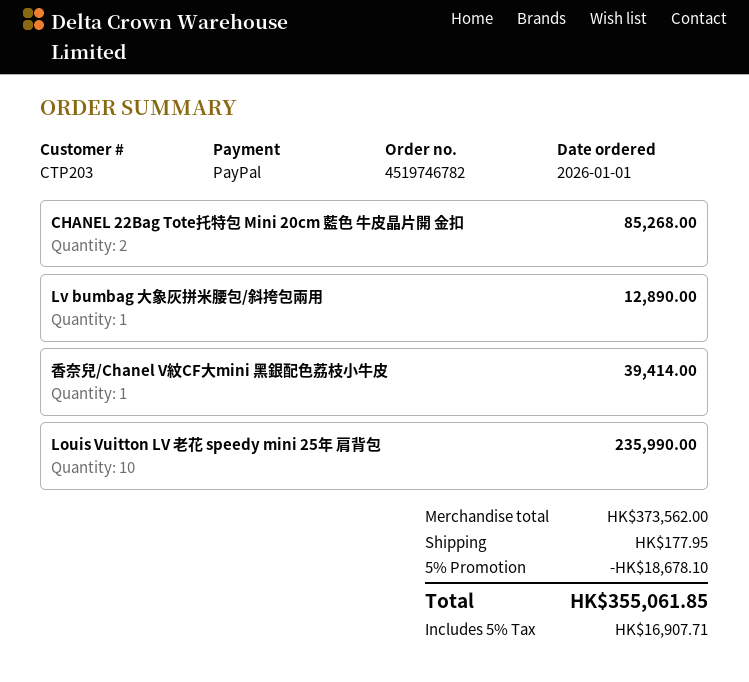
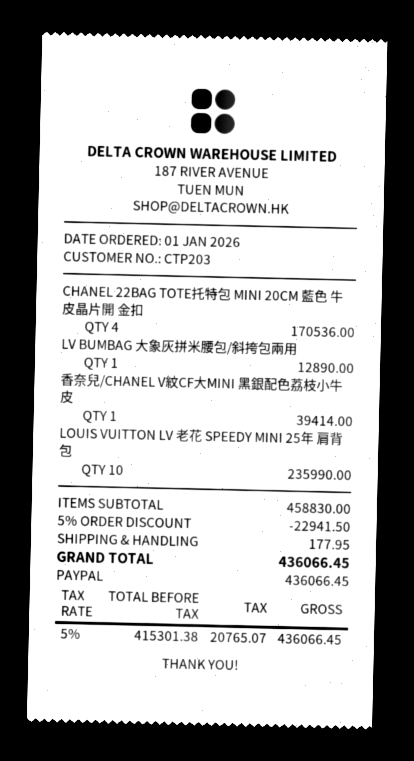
CHANEL 22Bag Tote托特包 Mini 20cm 藍色 牛皮晶片開 金扣: 2 for 85268.00 -> 4 for 170536.00
subtotal: 373562.00 -> 458830.00
discount: 5% = 18678.10 -> 5% = 22941.50
tax: 5% = 16907.71 -> 5% = 20765.07
total: 355061.85 -> 436066.45

